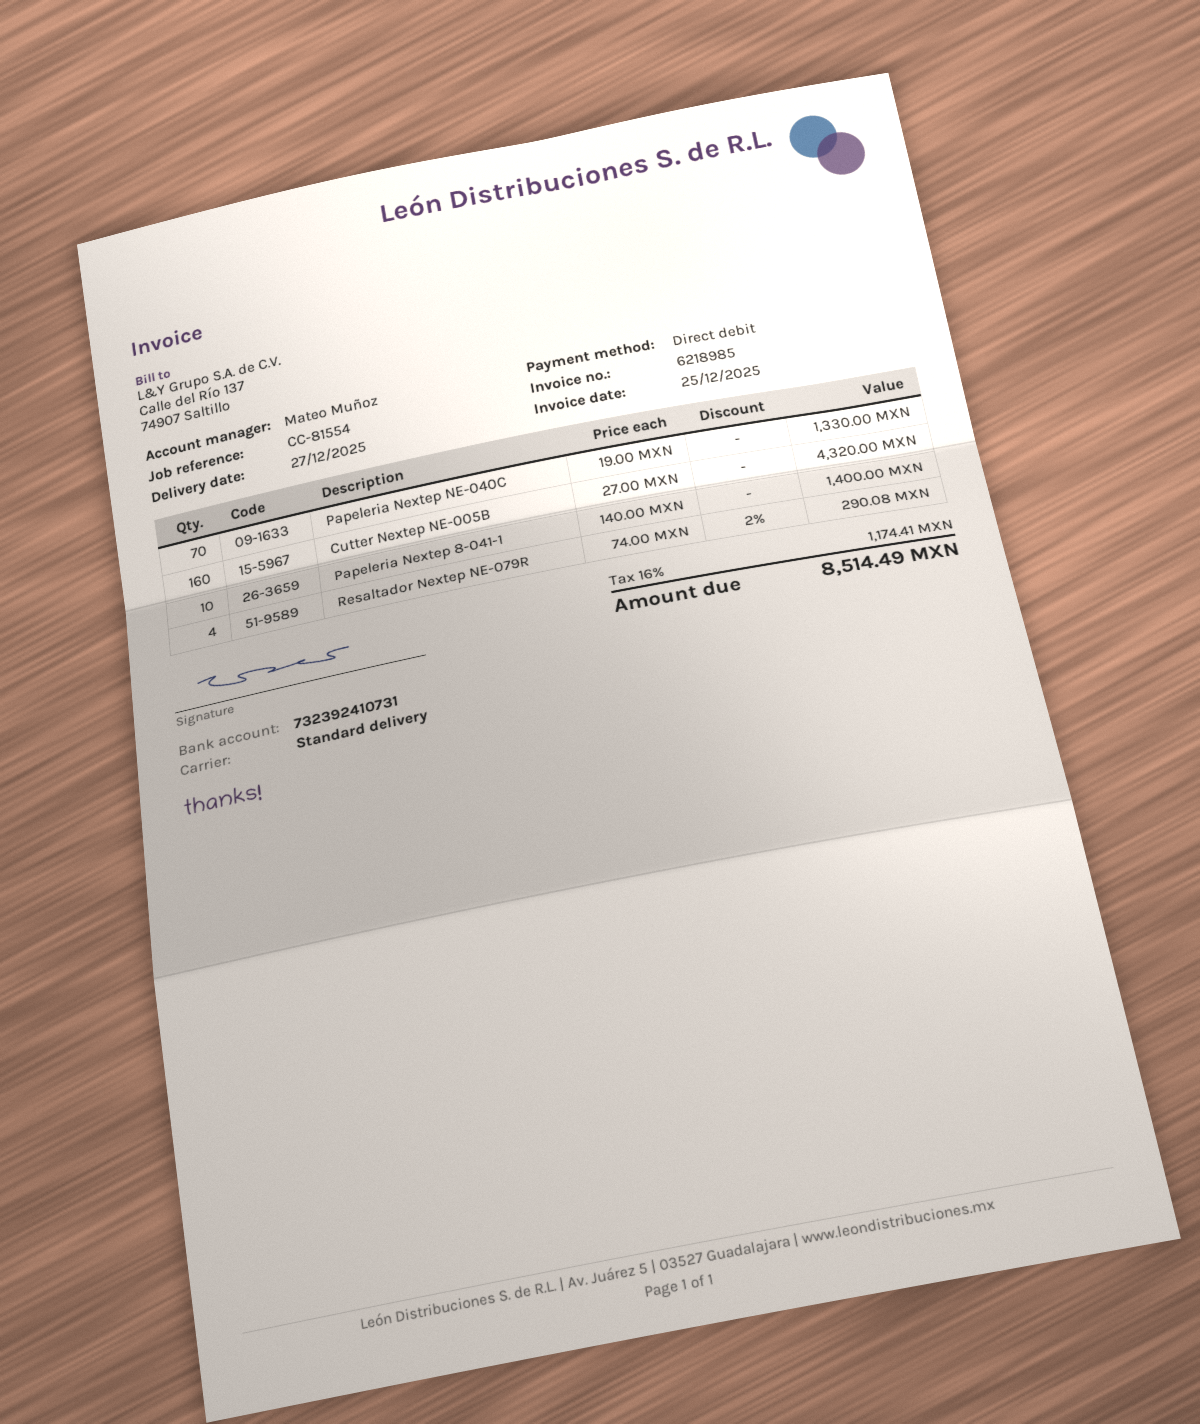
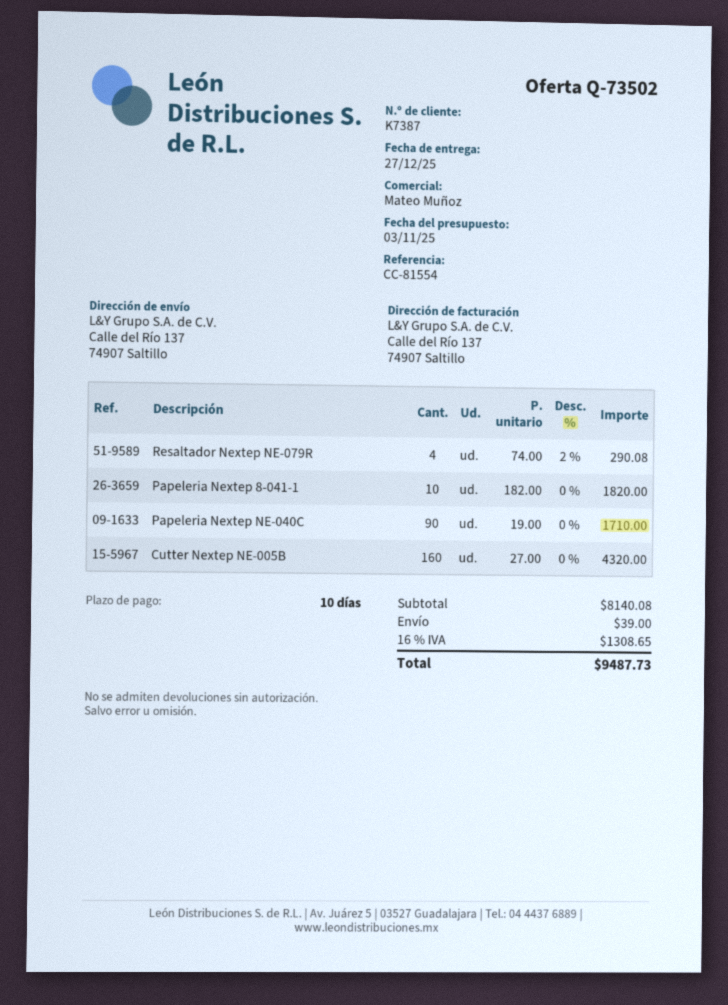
Papeleria Nextep NE-040C: 70 x 19.00 = 1330.00 -> 90 x 19.00 = 1710.00
Papeleria Nextep 8-041-1: 10 x 140.00 = 1400.00 -> 10 x 182.00 = 1820.00
shipping: none -> 39.00
tax: 16% = 1174.41 -> 16% = 1308.65
total: 8514.49 -> 9487.73

